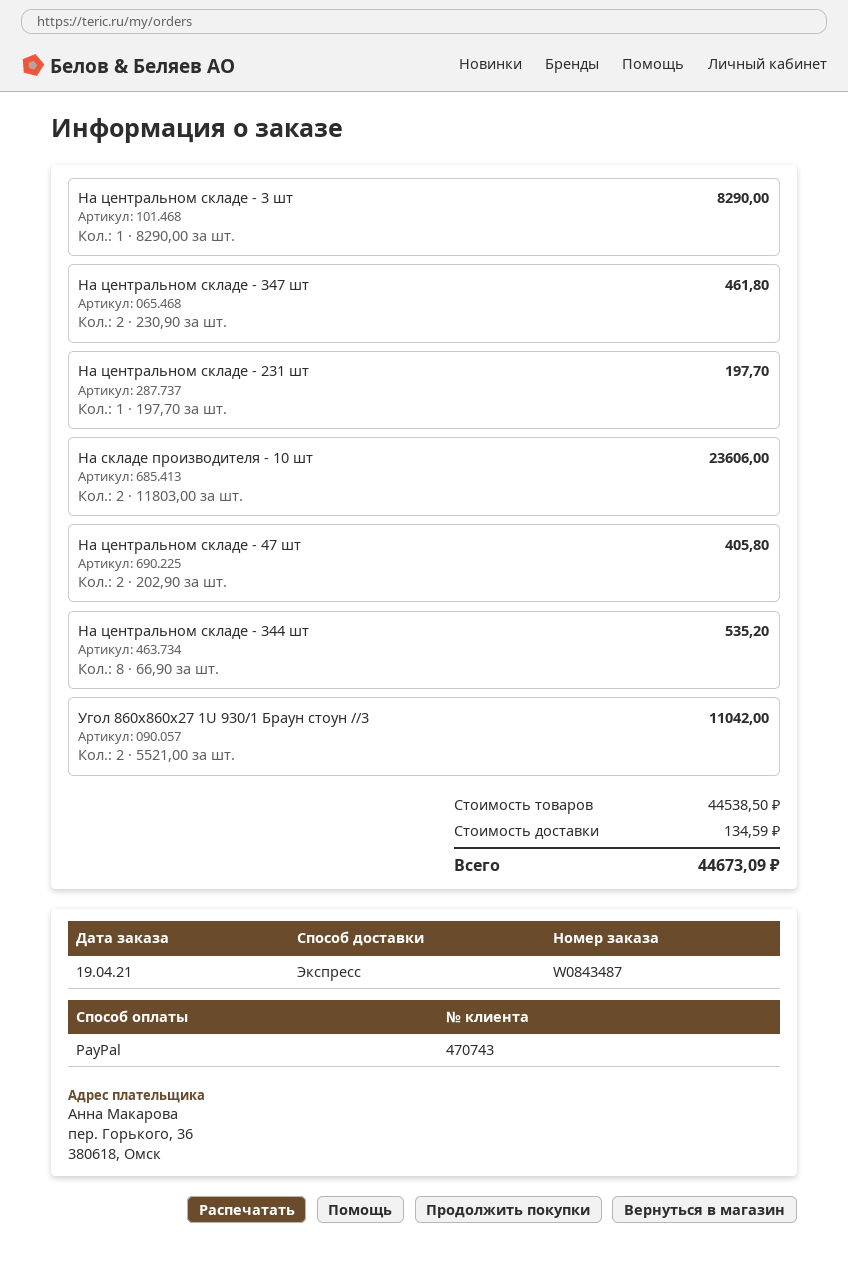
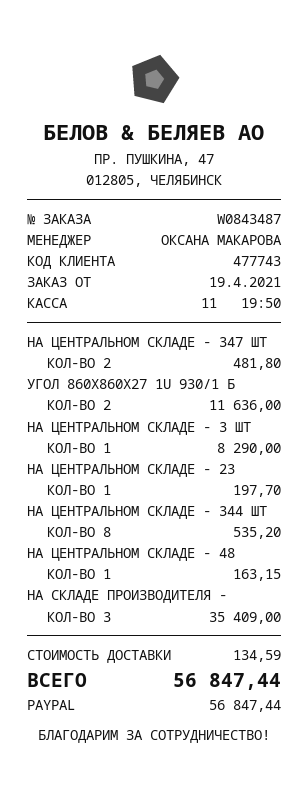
customer number: 470743 -> 477743
На центральном складе - 347 шт: 2 for 461.80 -> 2 for 481.80
На складе производителя - 10 шт: 2 for 23606.00 -> 3 for 35409.00
На центральном складе - 47 шт: 2 for 405.80 -> none
Угол 860х860х27 1U 930/1 Браун стоун //3: 2 for 11042.00 -> 2 for 11636.00
НА ЦЕНТРАЛЬНОМ СКЛАДЕ - 48: none -> 1 for 163.15
total: 44673.09 -> 56847.44

